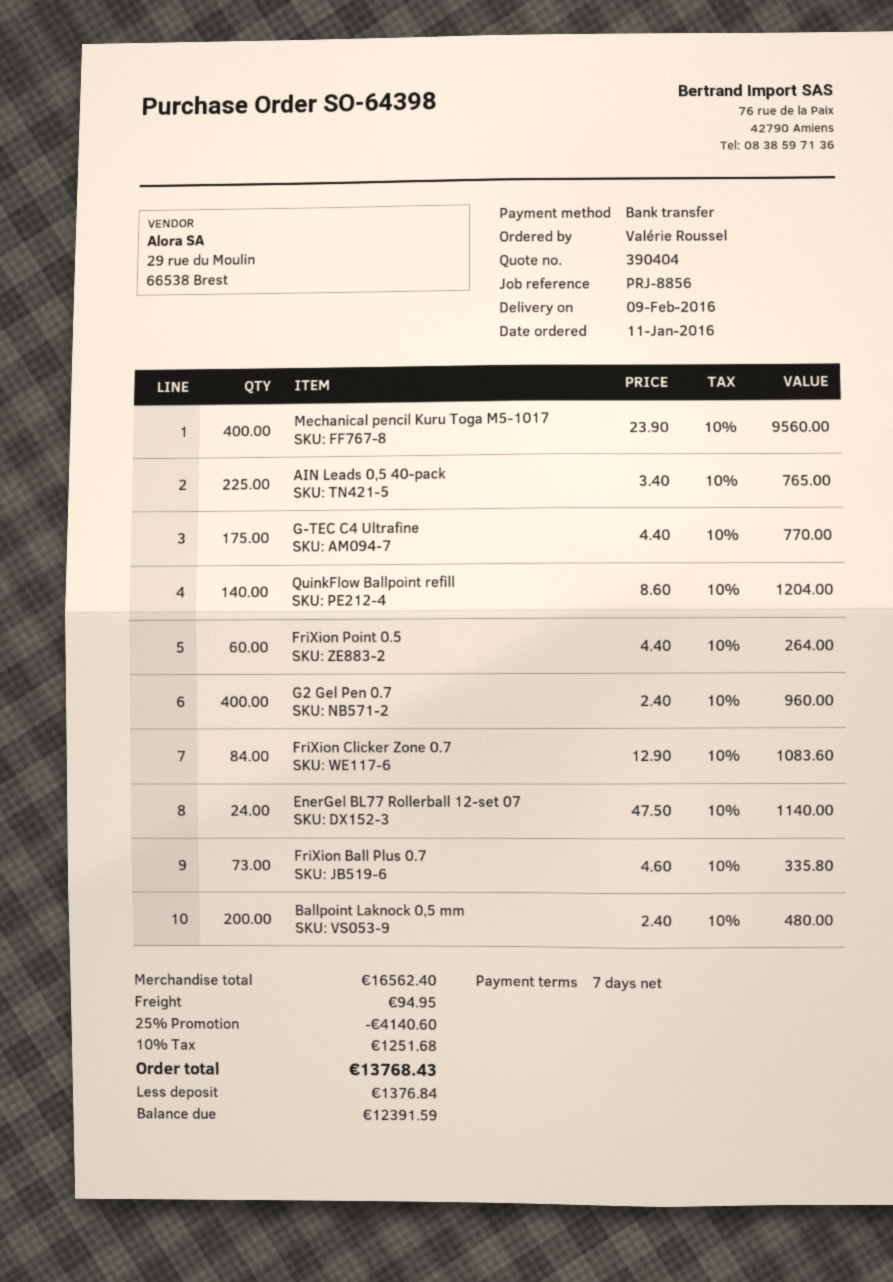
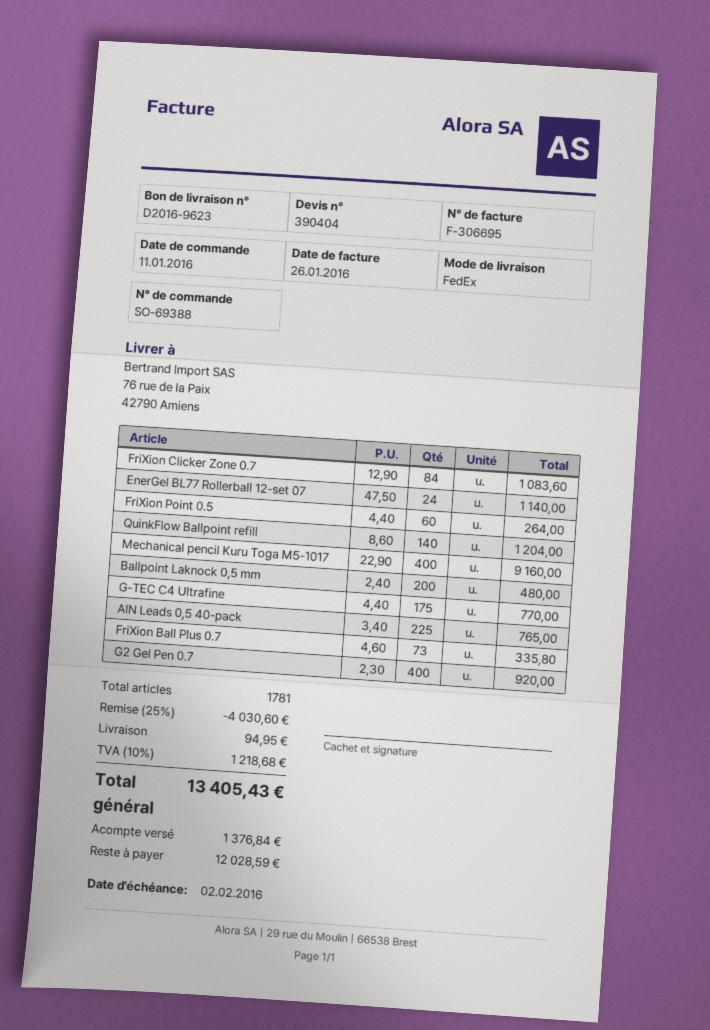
order number: SO-64398 -> SO-69388
Mechanical pencil Kuru Toga M5-1017: 400 x 23.90 = 9560.00 -> 400 x 22.90 = 9160.00
G2 Gel Pen 0.7: 400 x 2.40 = 960.00 -> 400 x 2.30 = 920.00
discount: 25% = 4140.60 -> 25% = 4030.60
tax: 10% = 1251.68 -> 10% = 1218.68
total: 13768.43 -> 13405.43
balance: 12391.59 -> 12028.59

